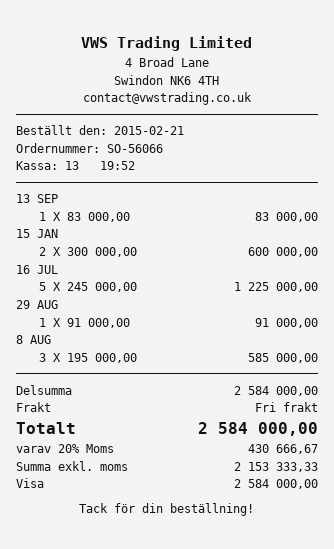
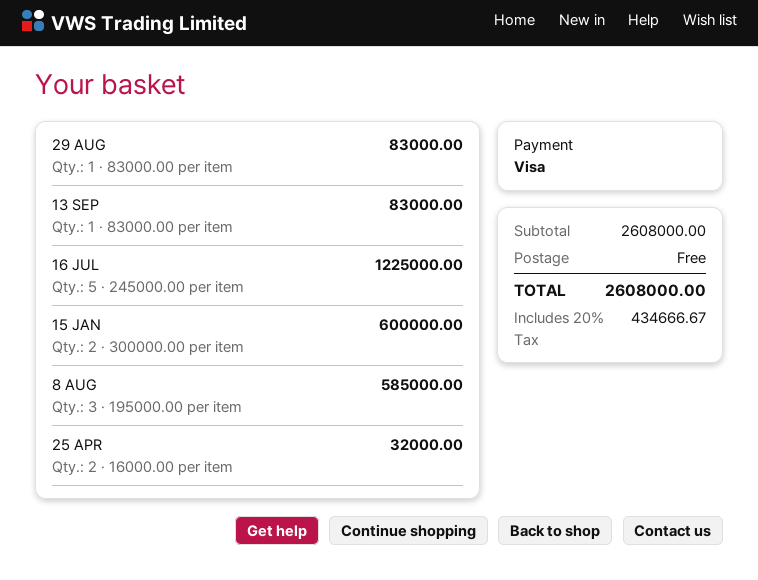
29 AUG: 1 x 91000.00 = 91000.00 -> 1 x 83000.00 = 83000.00
25 APR: none -> 2 x 16000.00 = 32000.00
subtotal: 2584000.00 -> 2608000.00
tax: 20% = 430666.67 -> 20% = 434666.67
total: 2584000.00 -> 2608000.00

